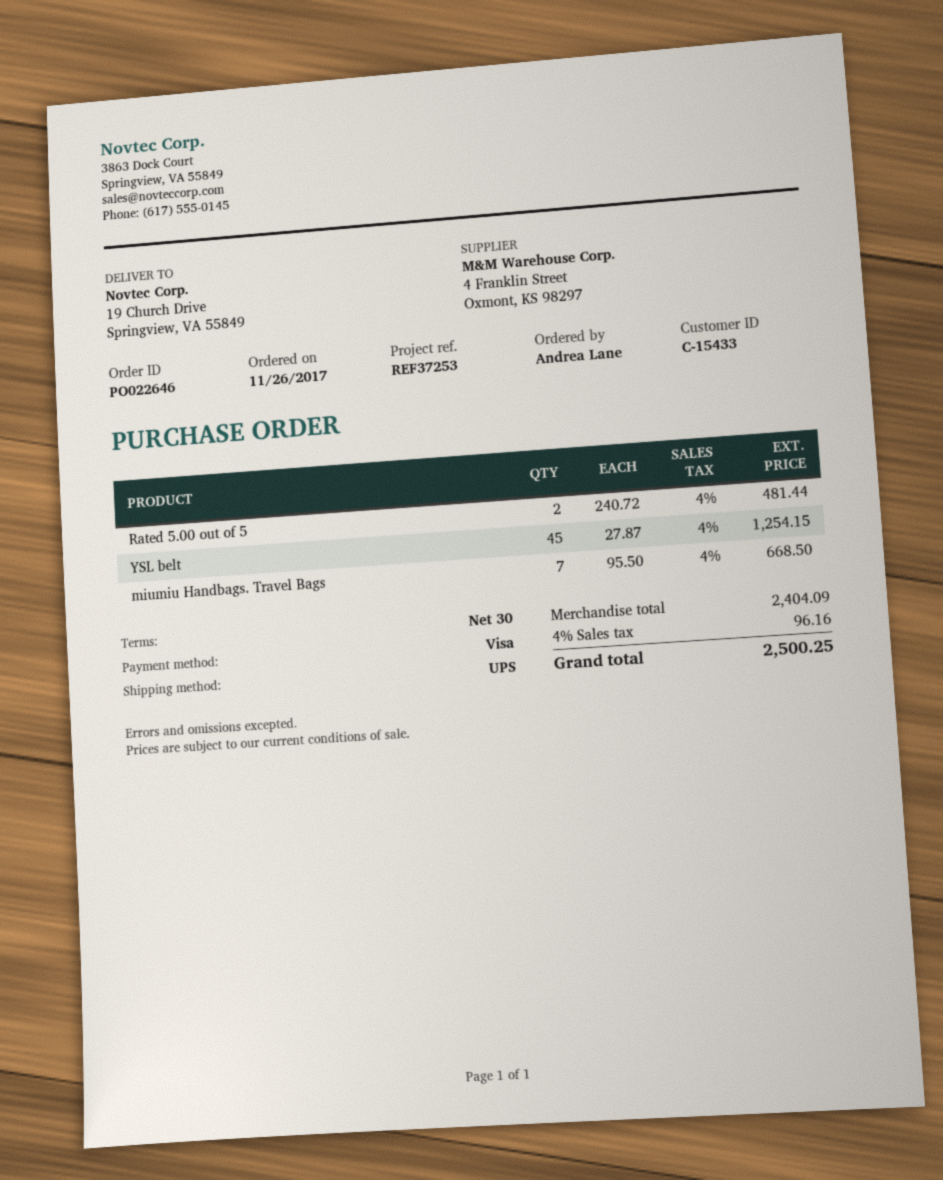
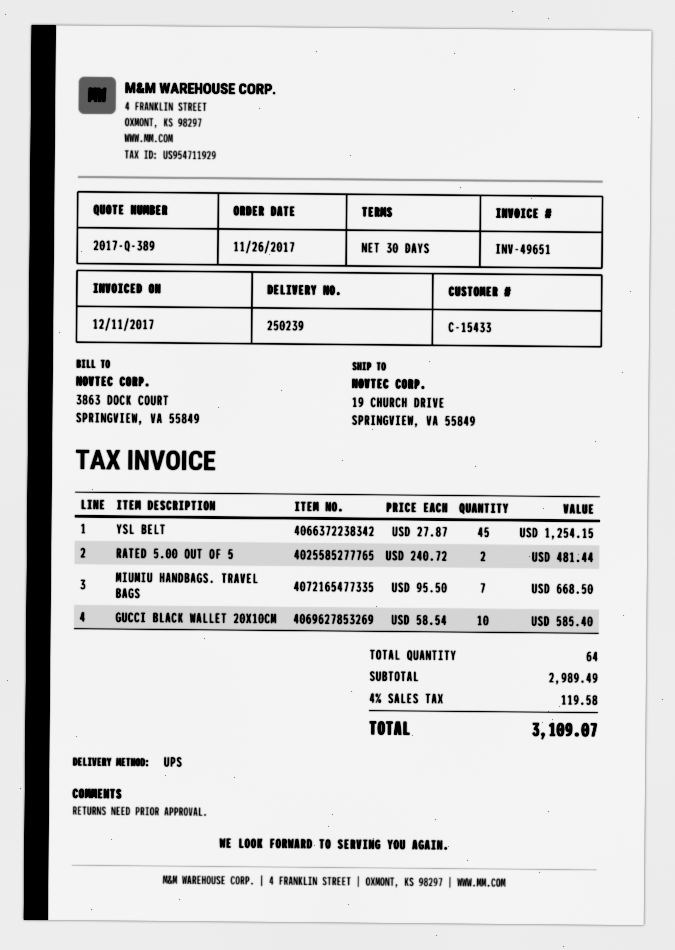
GUCCI BLACK WALLET 20X10CM: none -> 10 x 58.54 = 585.40
subtotal: 2404.09 -> 2989.49
tax: 4% = 96.16 -> 4% = 119.58
total: 2500.25 -> 3109.07

